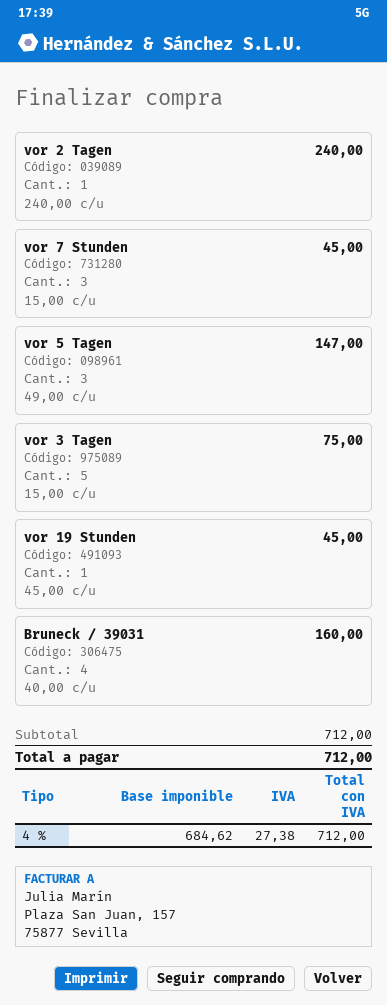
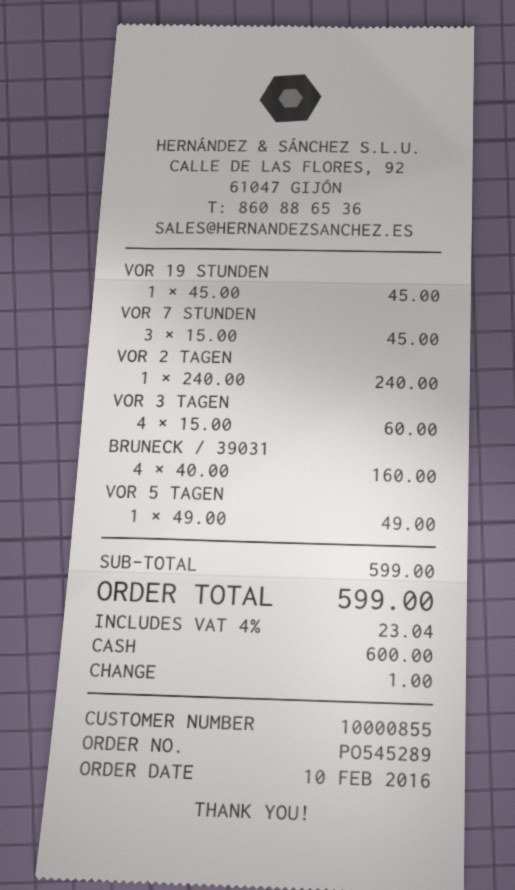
vor 5 Tagen: 3 x 49.00 = 147.00 -> 1 x 49.00 = 49.00
vor 3 Tagen: 5 x 15.00 = 75.00 -> 4 x 15.00 = 60.00
subtotal: 712.00 -> 599.00
tax: 4% = 27.38 -> 4% = 23.04
total: 712.00 -> 599.00

